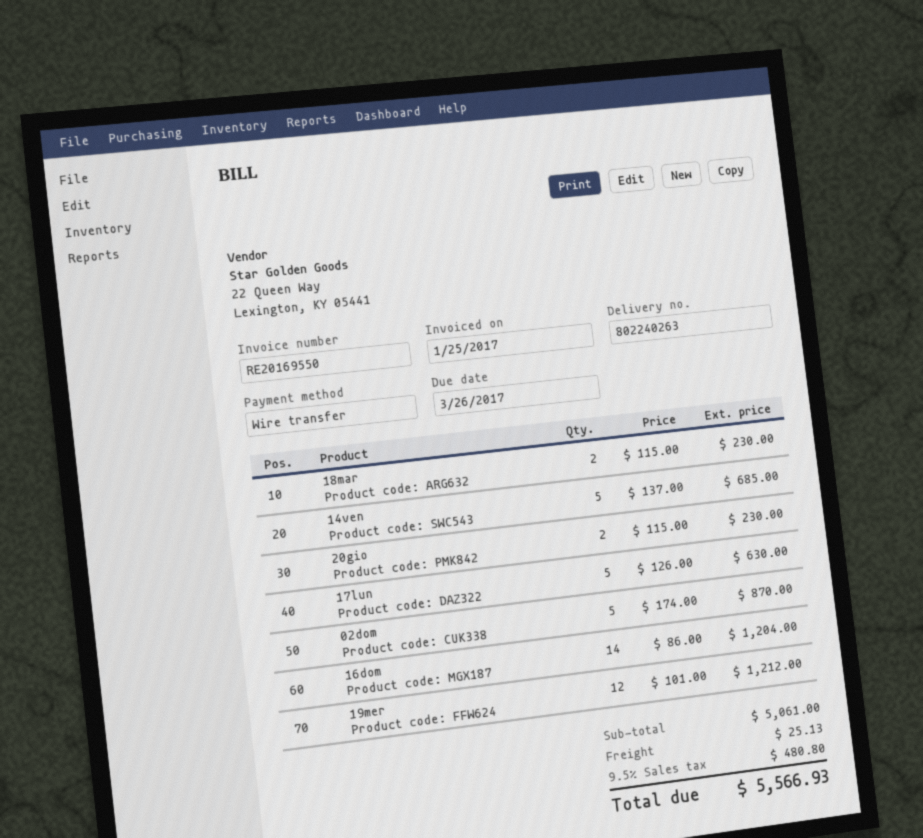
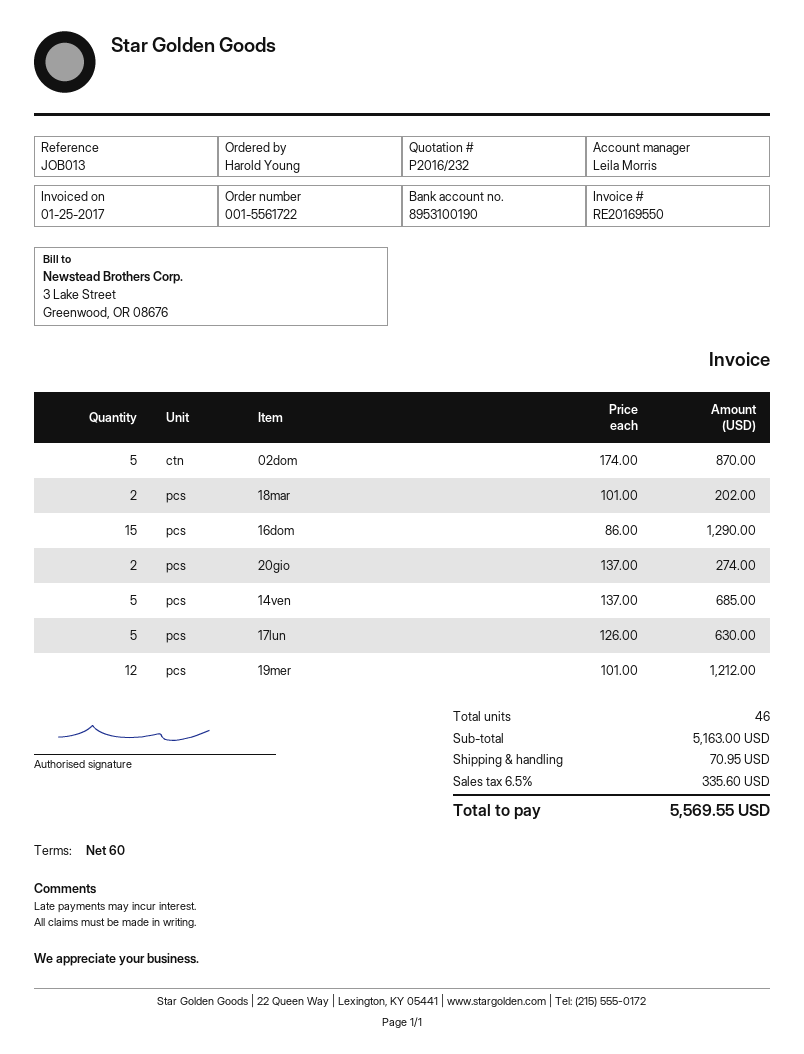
18mar: 2 x 115.00 = 230.00 -> 2 x 101.00 = 202.00
20gio: 2 x 115.00 = 230.00 -> 2 x 137.00 = 274.00
16dom: 14 x 86.00 = 1204.00 -> 15 x 86.00 = 1290.00
subtotal: 5061.00 -> 5163.00
shipping: 25.13 -> 70.95
tax: 9.5% = 480.80 -> 6.5% = 335.60
total: 5566.93 -> 5569.55

